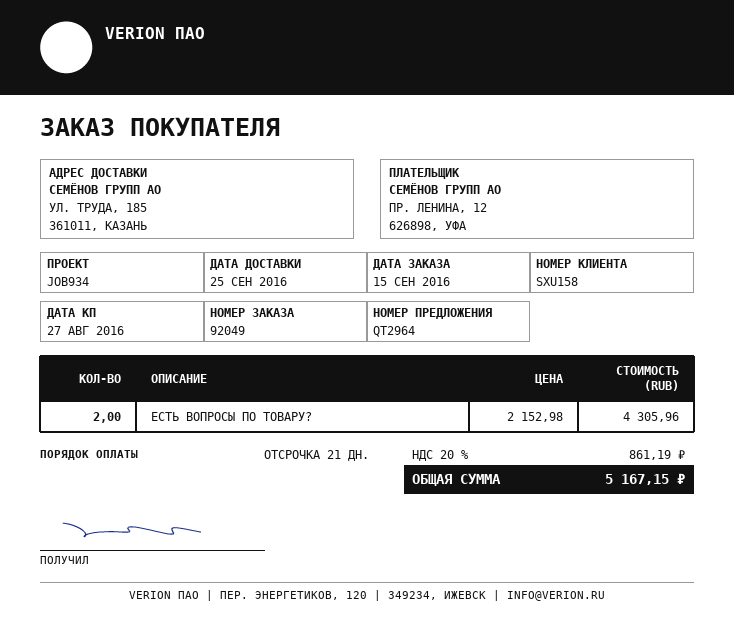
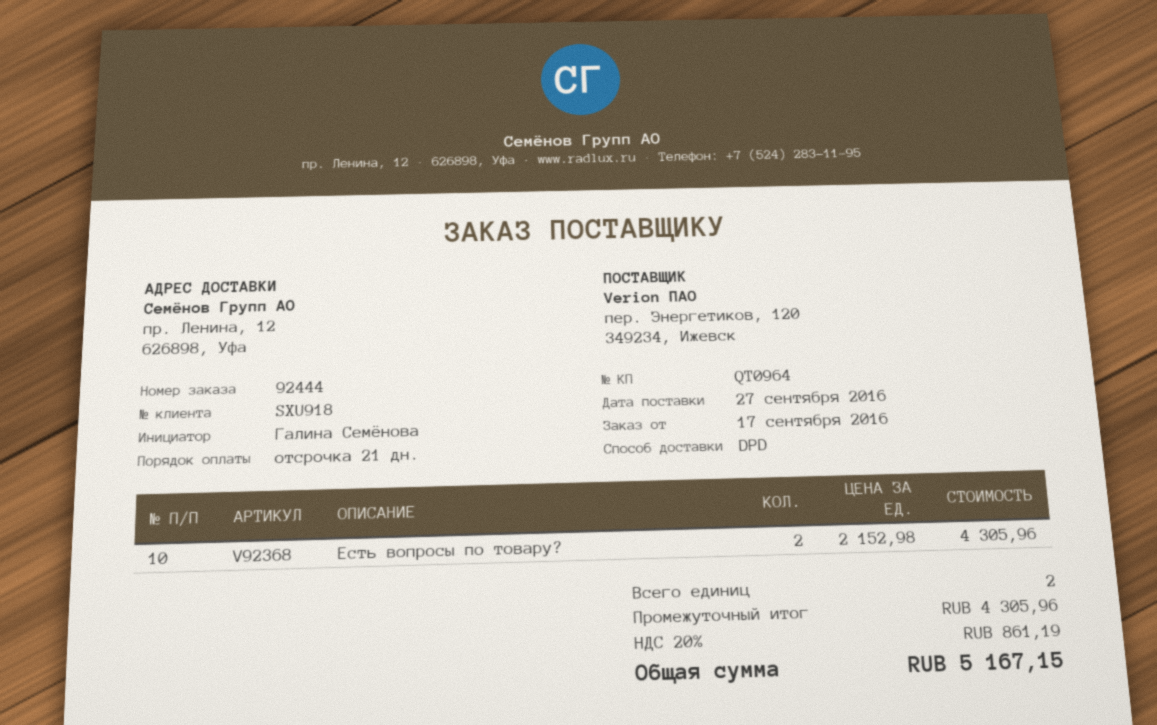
quote number: QT2964 -> QT0964
order number: 92049 -> 92444
order date: 2016-09-15 -> 2016-09-17
delivery date: 2016-09-25 -> 2016-09-27
customer number: SXU158 -> SXU918
ship to: УЛ. ТРУДА, 185, 361011, КАЗАНЬ -> пр. Ленина, 12, 626898, Уфа

